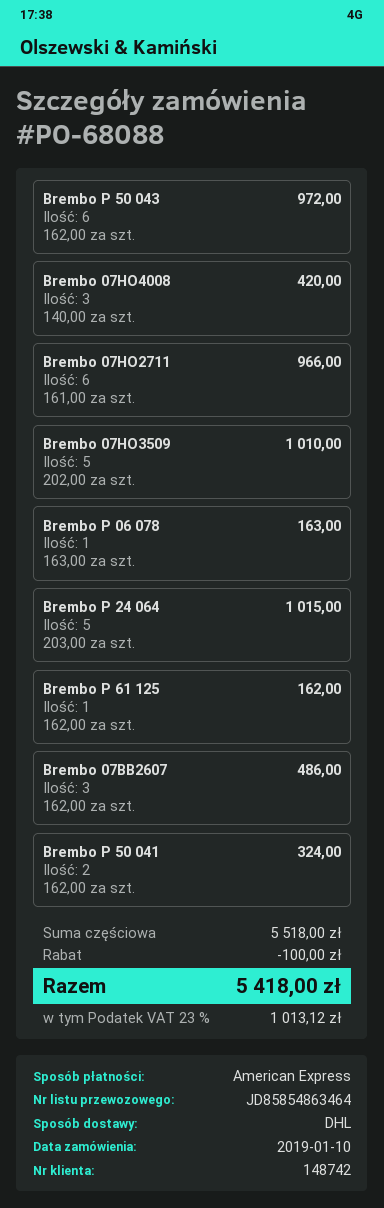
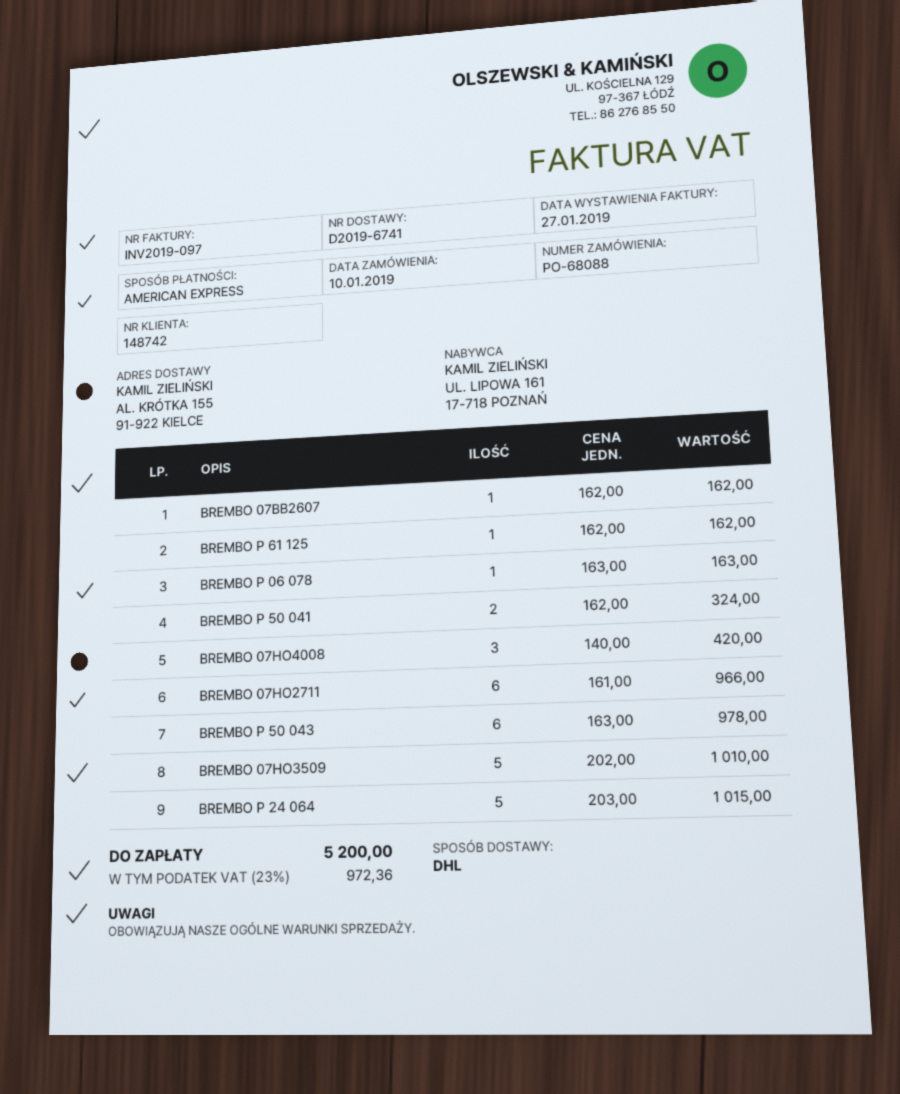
Brembo P 50 043: 6 x 162.00 = 972.00 -> 6 x 163.00 = 978.00
Brembo 07BB2607: 3 x 162.00 = 486.00 -> 1 x 162.00 = 162.00
discount: 100.00 -> none
tax: 23% = 1013.12 -> 23% = 972.36
total: 5418.00 -> 5200.00

